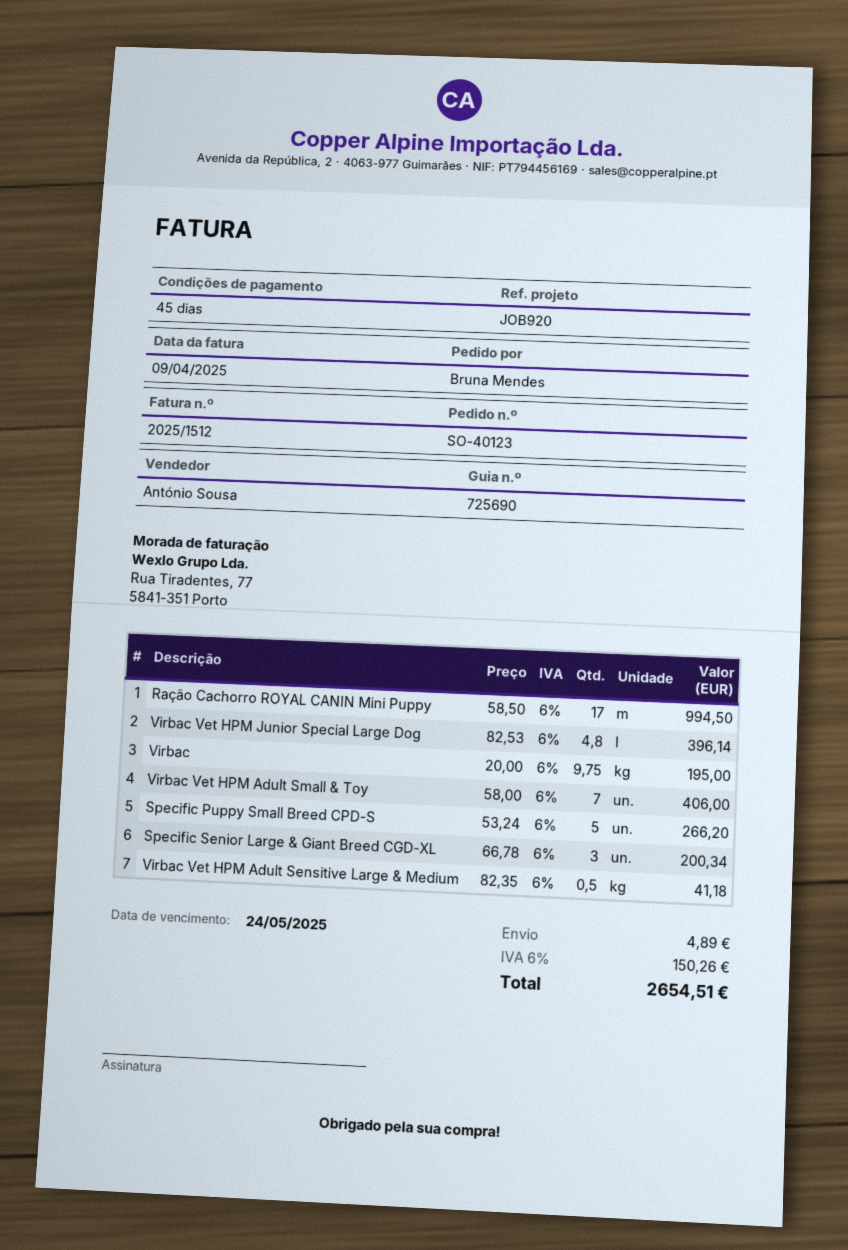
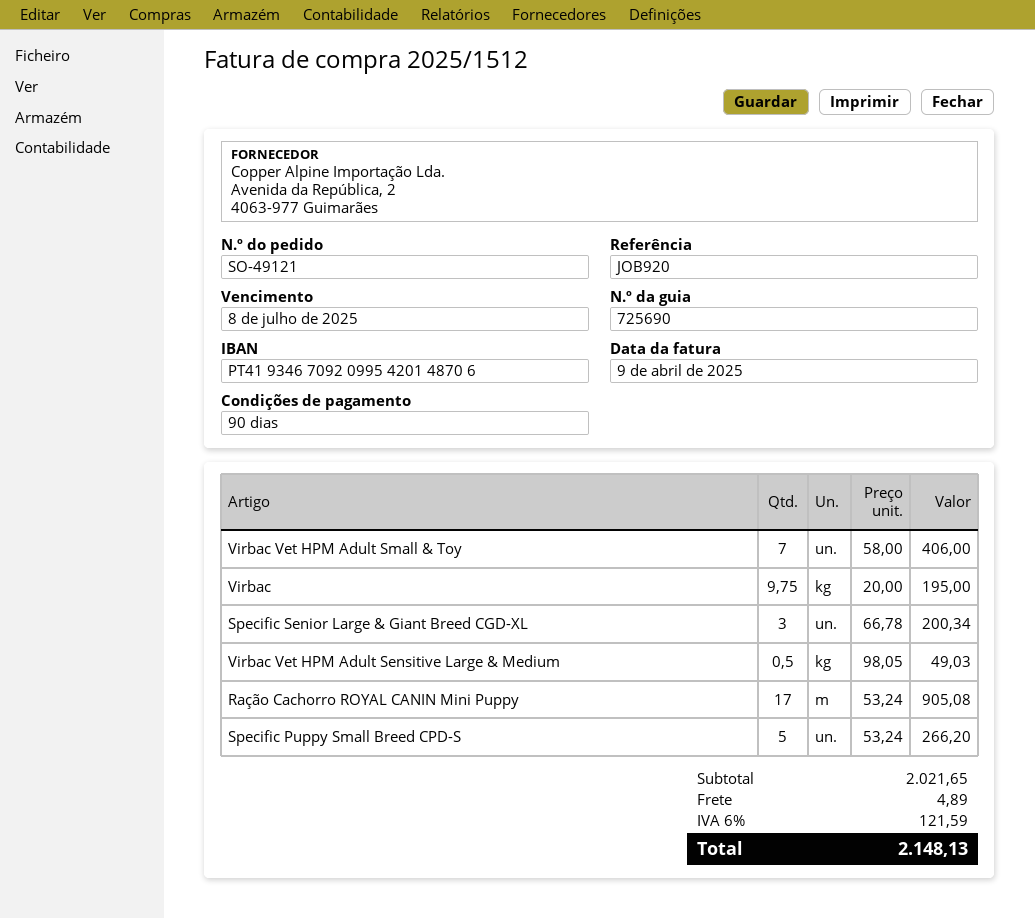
order number: SO-40123 -> SO-49121
payment terms: 45 days -> 90 days
due date: 2025-05-24 -> 2025-07-08
Ração Cachorro ROYAL CANIN Mini Puppy: 17 x 58.50 = 994.50 -> 17 x 53.24 = 905.08
Virbac Vet HPM Junior Special Large Dog: 4.8 x 82.53 = 396.14 -> none
Virbac Vet HPM Adult Sensitive Large & Medium: 0.5 x 82.35 = 41.18 -> 0.5 x 98.05 = 49.03
tax: 6% = 150.26 -> 6% = 121.59
total: 2654.51 -> 2148.13

